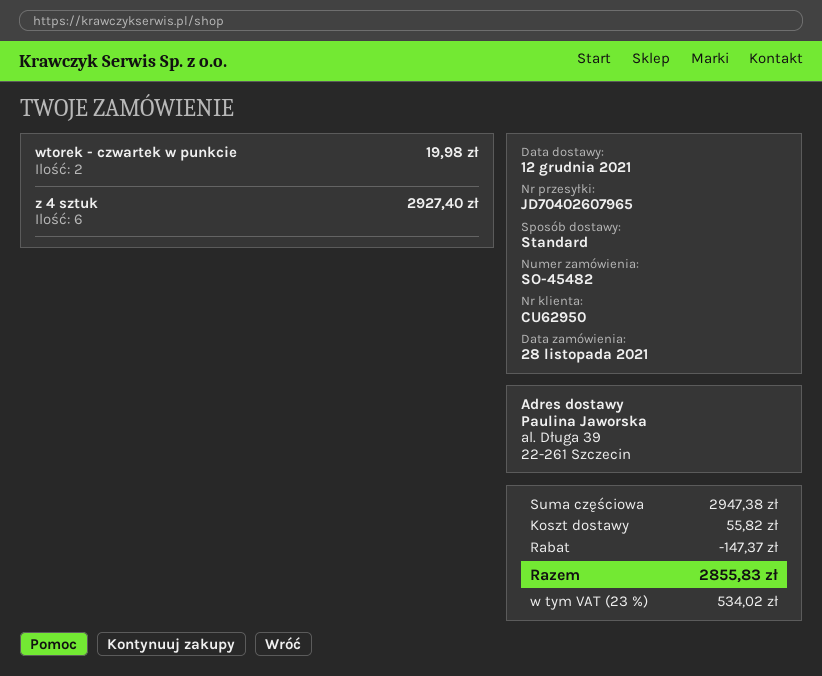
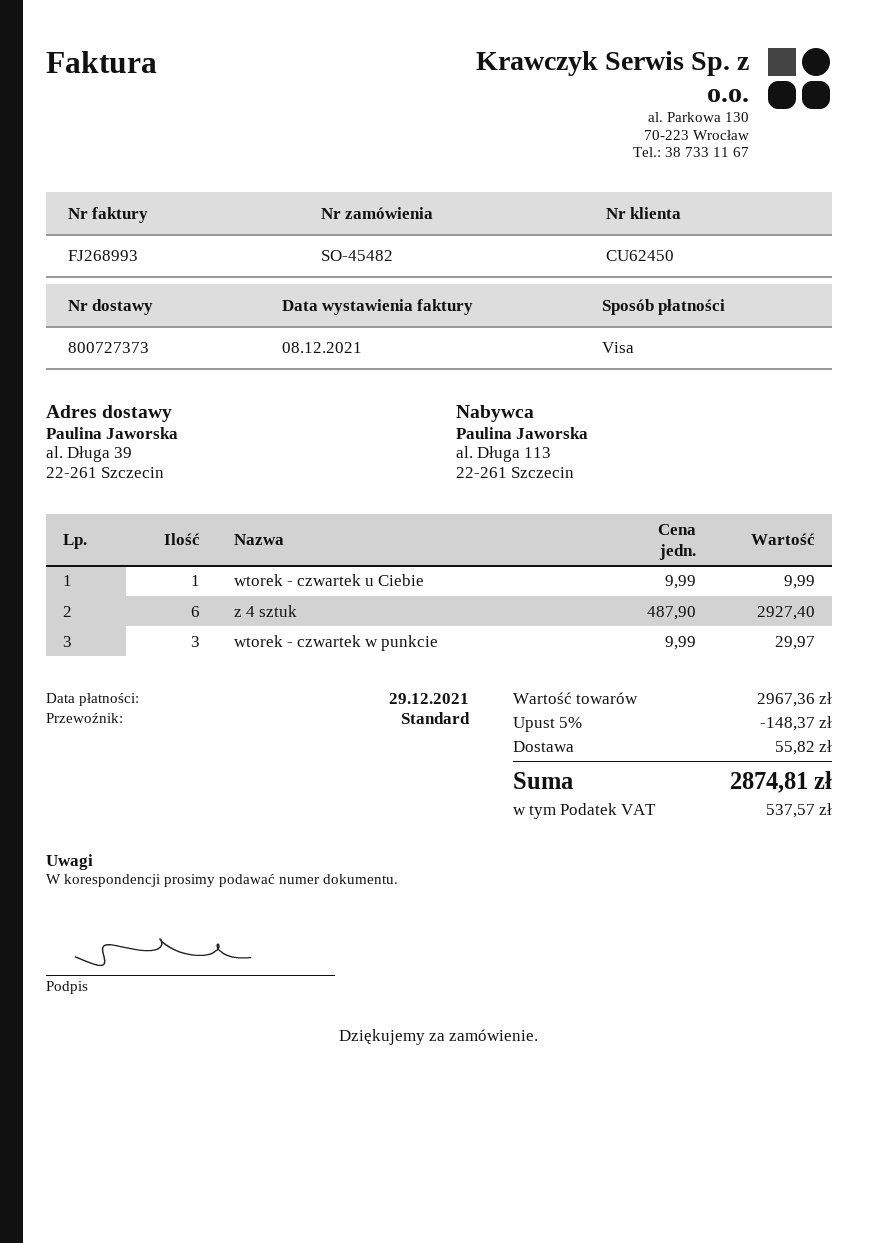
customer number: CU62950 -> CU62450
wtorek - czwartek w punkcie: 2 for 19.98 -> 3 for 29.97
wtorek - czwartek u Ciebie: none -> 1 for 9.99
subtotal: 2947.38 -> 2967.36
discount: 147.37 -> 148.37
tax: 534.02 -> 537.57
total: 2855.83 -> 2874.81

